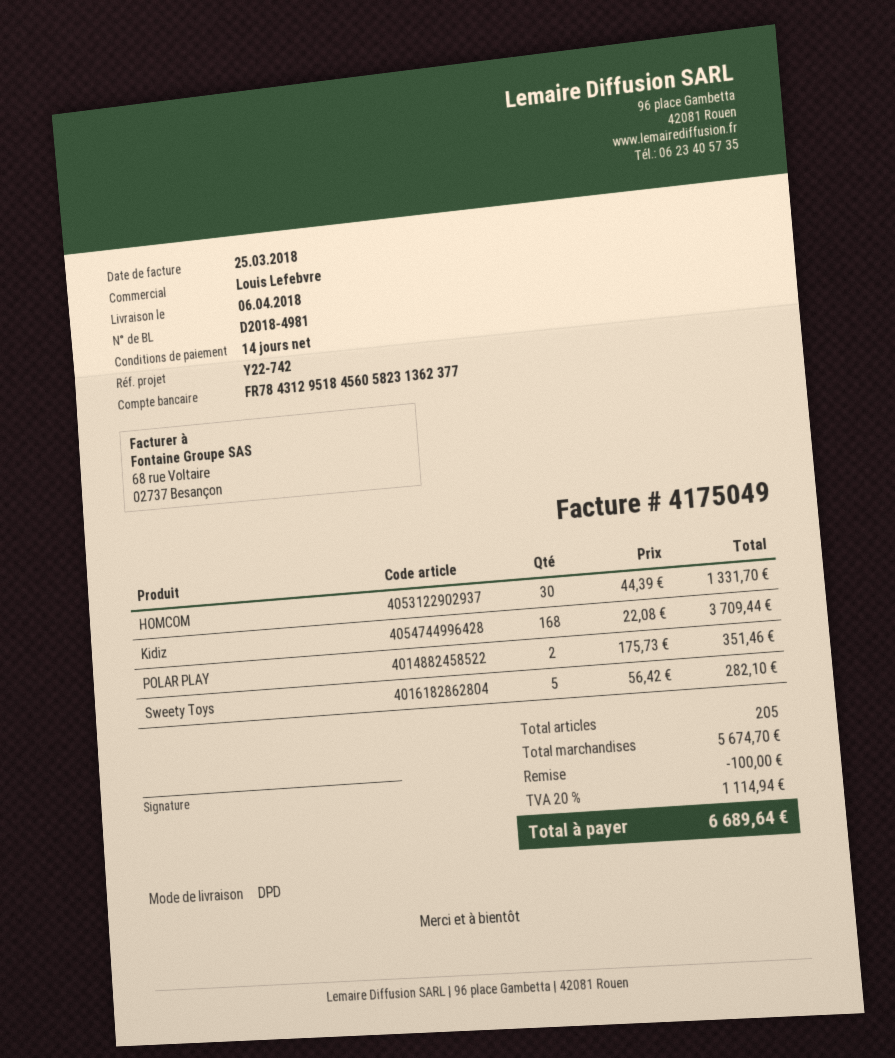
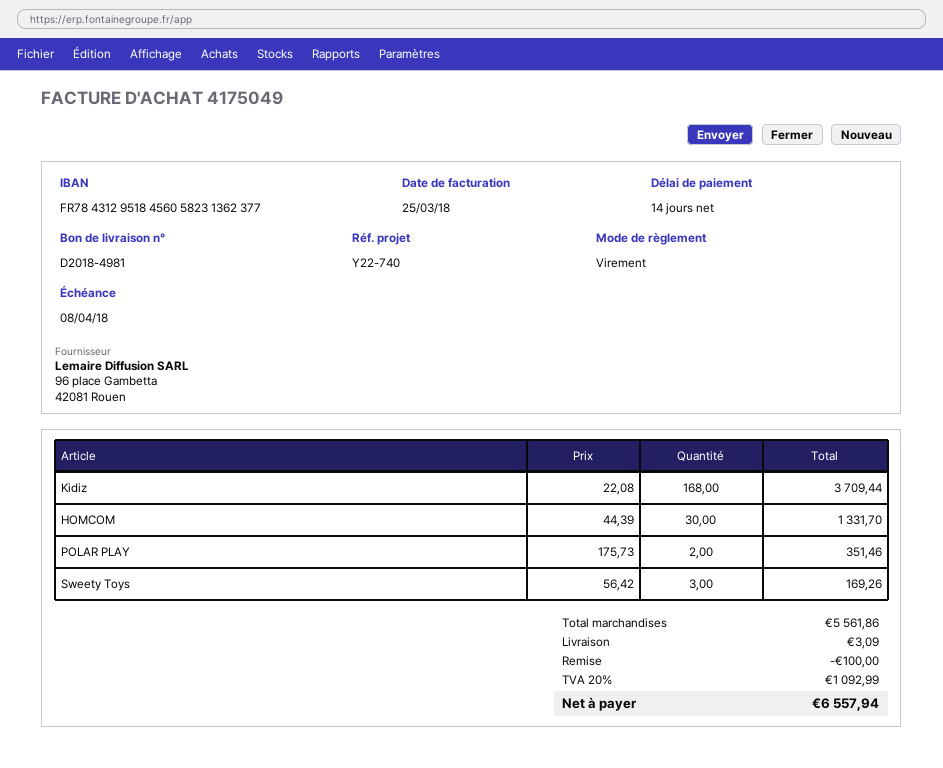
reference: Y22-742 -> Y22-740
Sweety Toys: 5 x 56.42 = 282.10 -> 3 x 56.42 = 169.26
subtotal: 5674.70 -> 5561.86
shipping: none -> 3.09
tax: 20% = 1114.94 -> 20% = 1092.99
total: 6689.64 -> 6557.94

